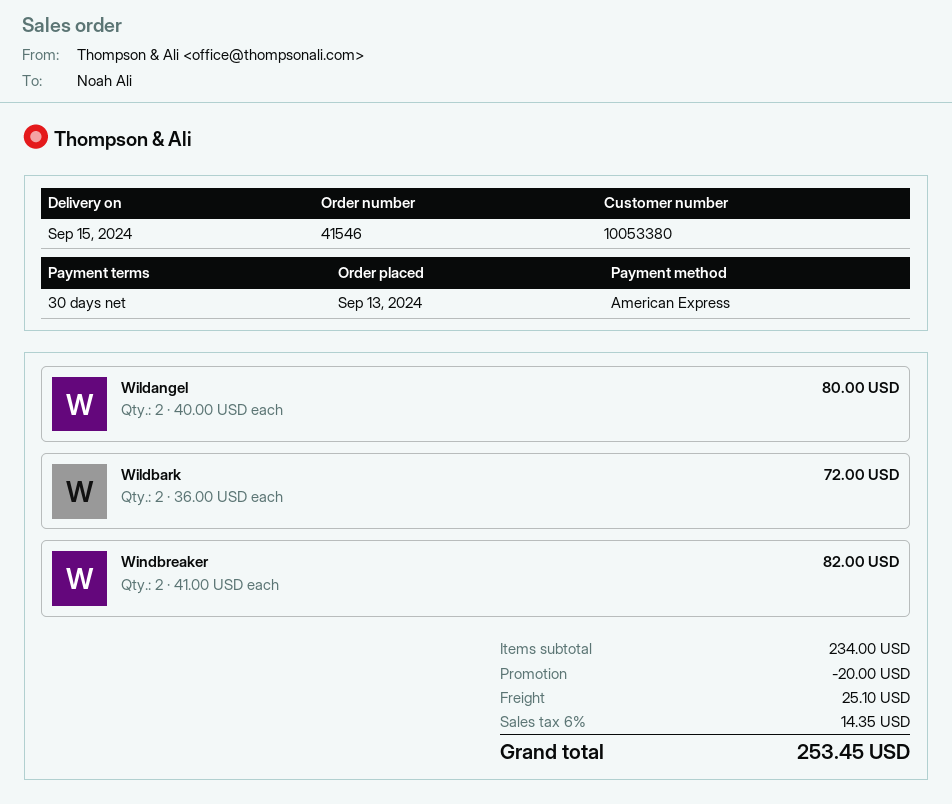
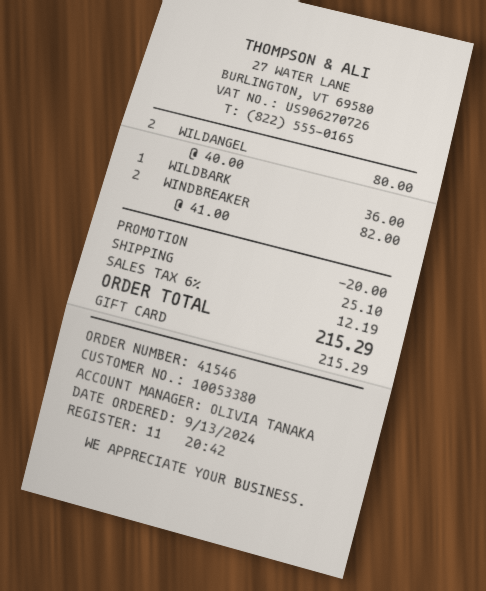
payment method: American Express -> gift card
Wildbark: 2 x 36.00 = 72.00 -> 1 x 36.00 = 36.00
tax: 6% = 14.35 -> 6% = 12.19
total: 253.45 -> 215.29

